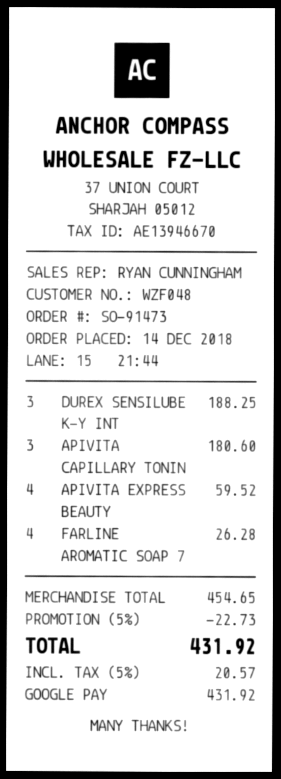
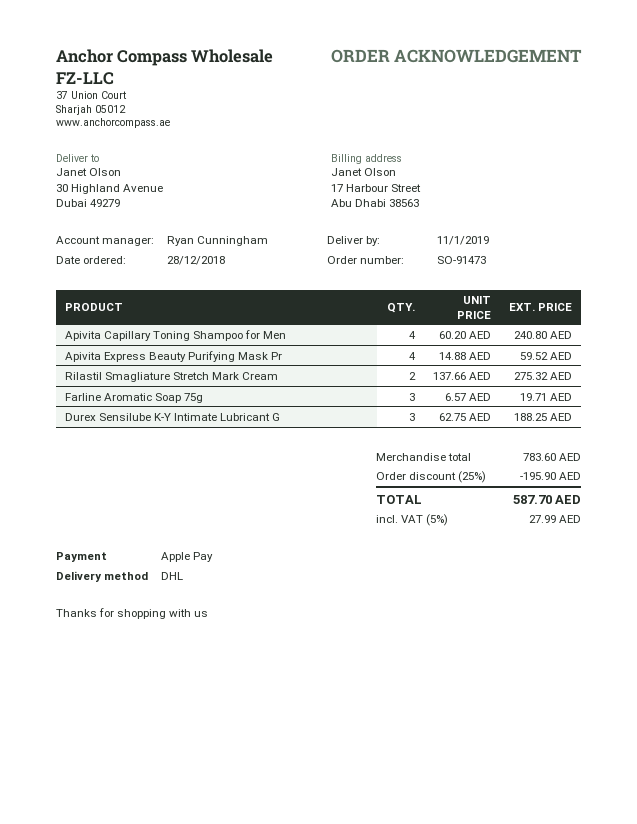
order date: 2018-12-14 -> 2018-12-28
payment method: Google Pay -> Apple Pay
APIVITA CAPILLARY TONIN: 3 for 180.60 -> 4 for 240.80
FARLINE AROMATIC SOAP 7: 4 for 26.28 -> 3 for 19.71
Rilastil Smagliature Stretch Mark Cream: none -> 2 for 275.32
subtotal: 454.65 -> 783.60
discount: 5% = 22.73 -> 25% = 195.90
tax: 5% = 20.57 -> 5% = 27.99
total: 431.92 -> 587.70

